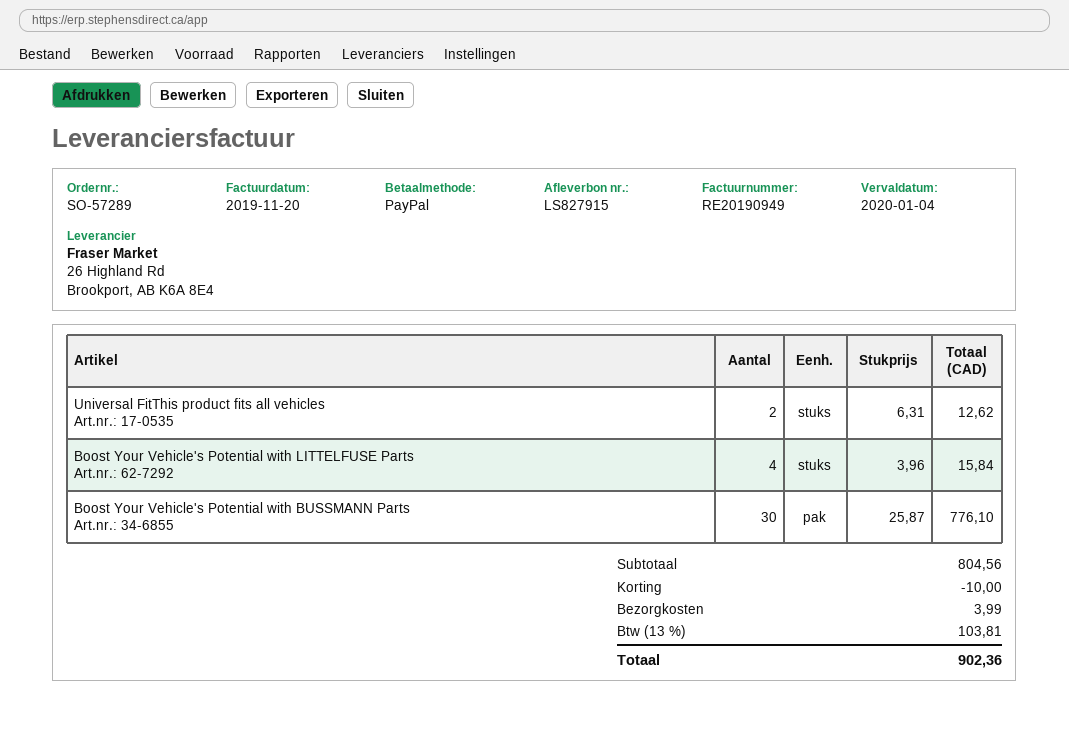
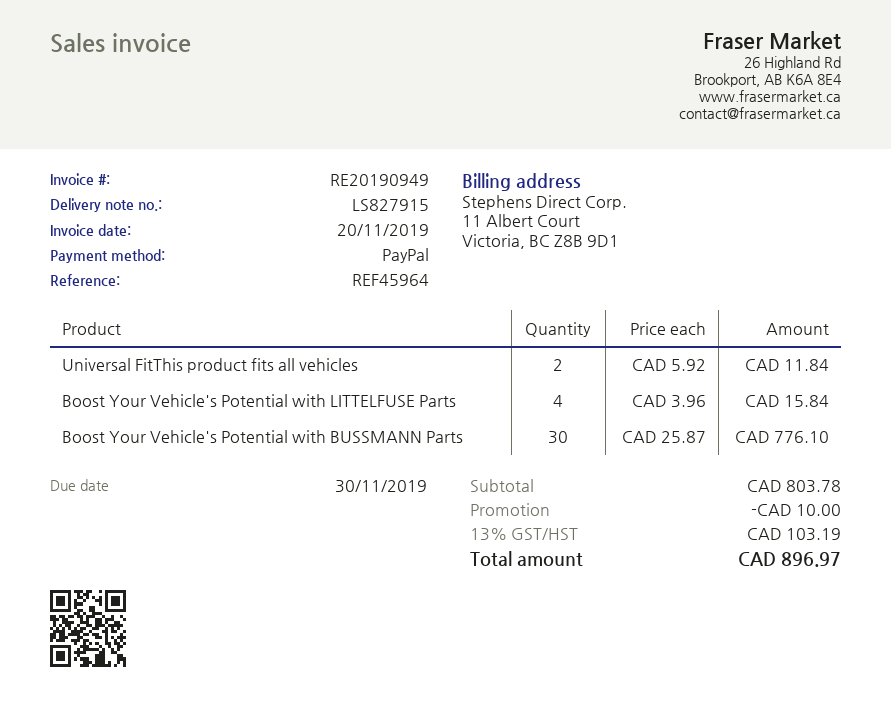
due date: 2020-01-04 -> 2019-11-30
Universal FitThis product fits all vehicles: 2 x 6.31 = 12.62 -> 2 x 5.92 = 11.84
subtotal: 804.56 -> 803.78
shipping: 3.99 -> none
tax: 13% = 103.81 -> 13% = 103.19
total: 902.36 -> 896.97

